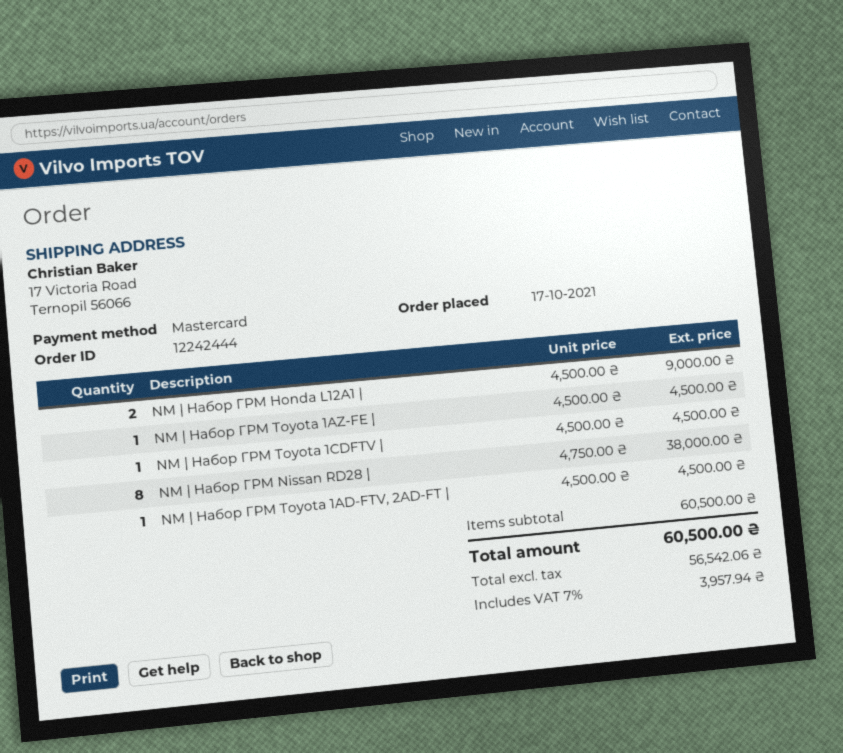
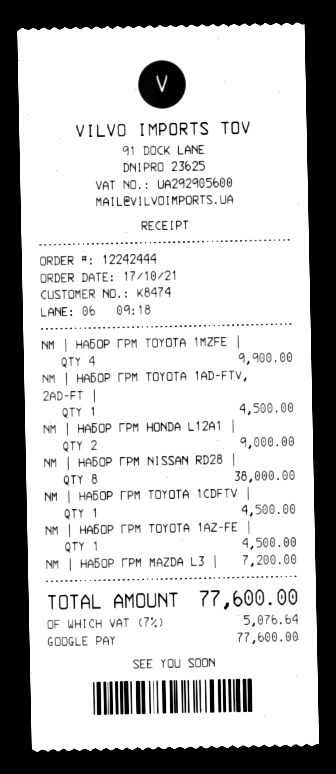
payment method: Mastercard -> Google Pay
NM | НАБОР ГРМ TOYOTA 1MZFE |: none -> 4 for 9900.00
NM | НАБОР ГРМ MAZDA L3 |: none -> 1 for 7200.00
tax: 7% = 3957.94 -> 7% = 5076.64
total: 60500.00 -> 77600.00

